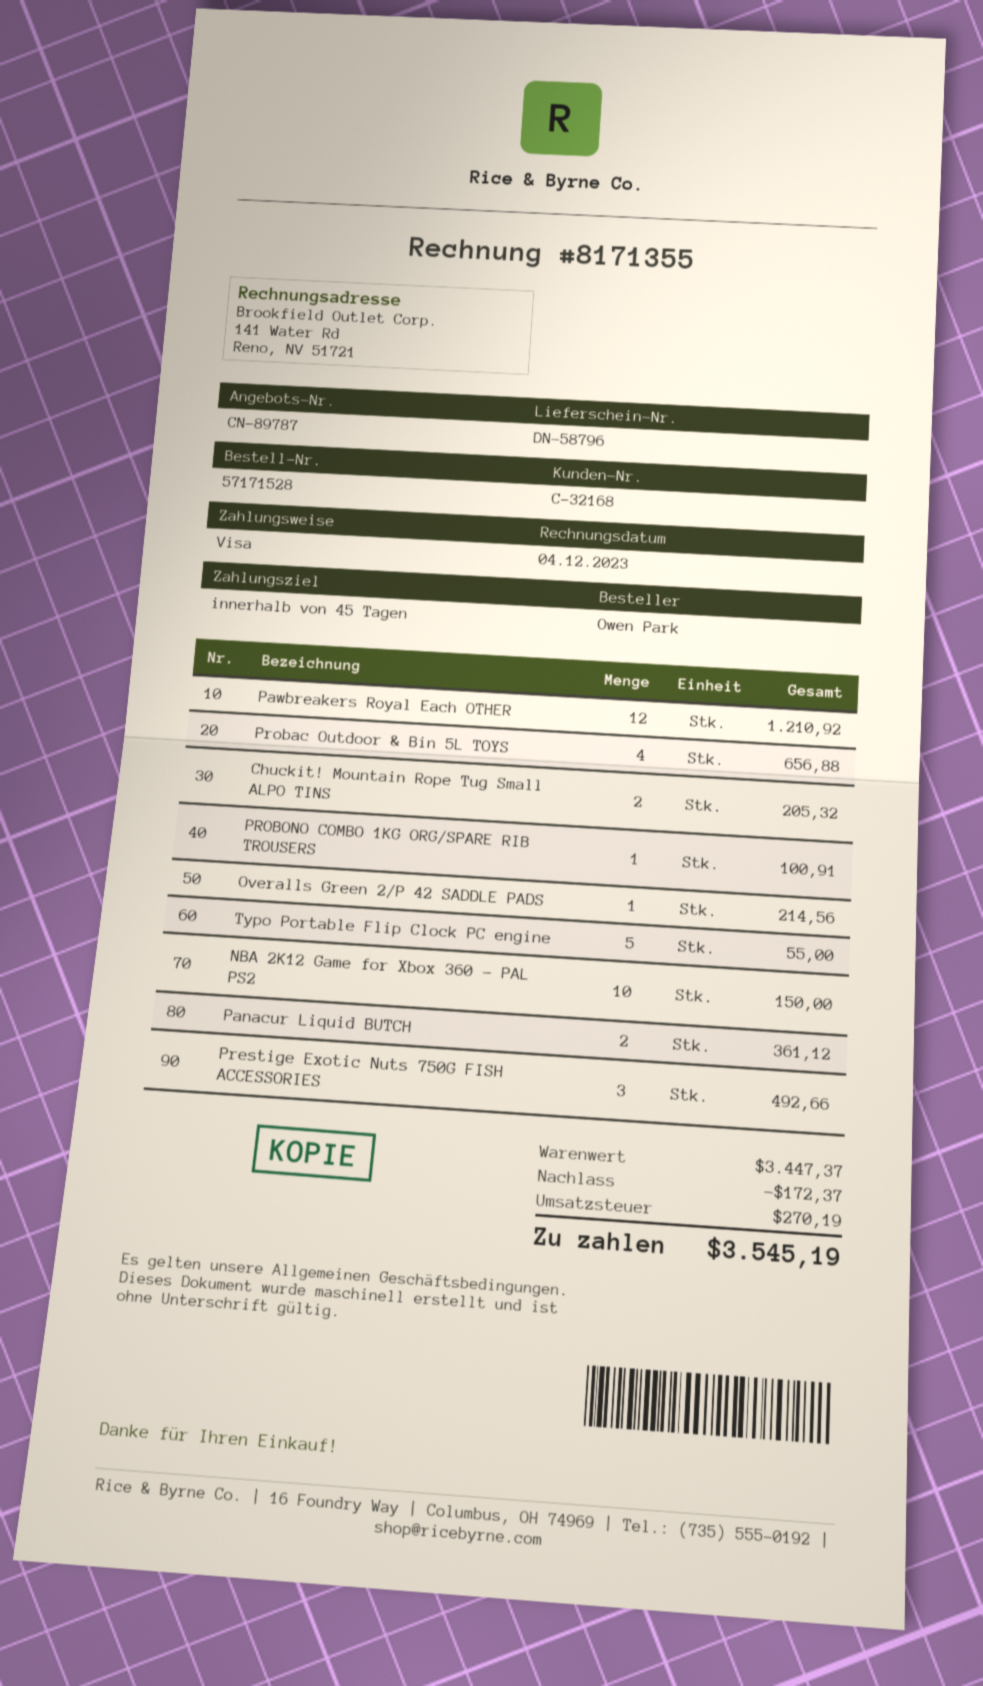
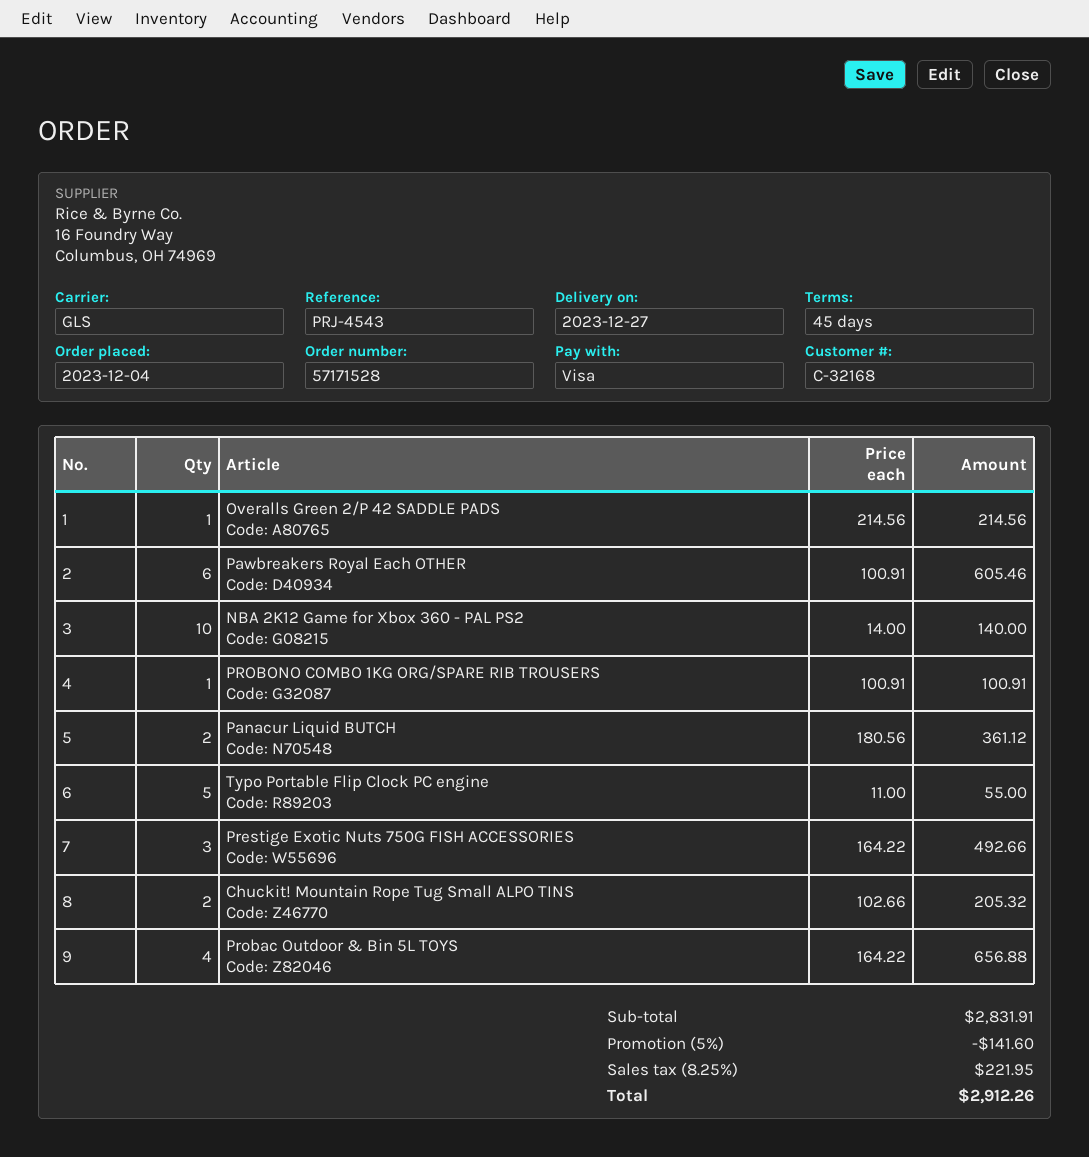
Pawbreakers Royal Each OTHER: 12 for 1210.92 -> 6 for 605.46
NBA 2K12 Game for Xbox 360 - PAL PS2: 10 for 150.00 -> 10 for 140.00
subtotal: 3447.37 -> 2831.91
discount: 172.37 -> 141.60
tax: 270.19 -> 221.95
total: 3545.19 -> 2912.26

